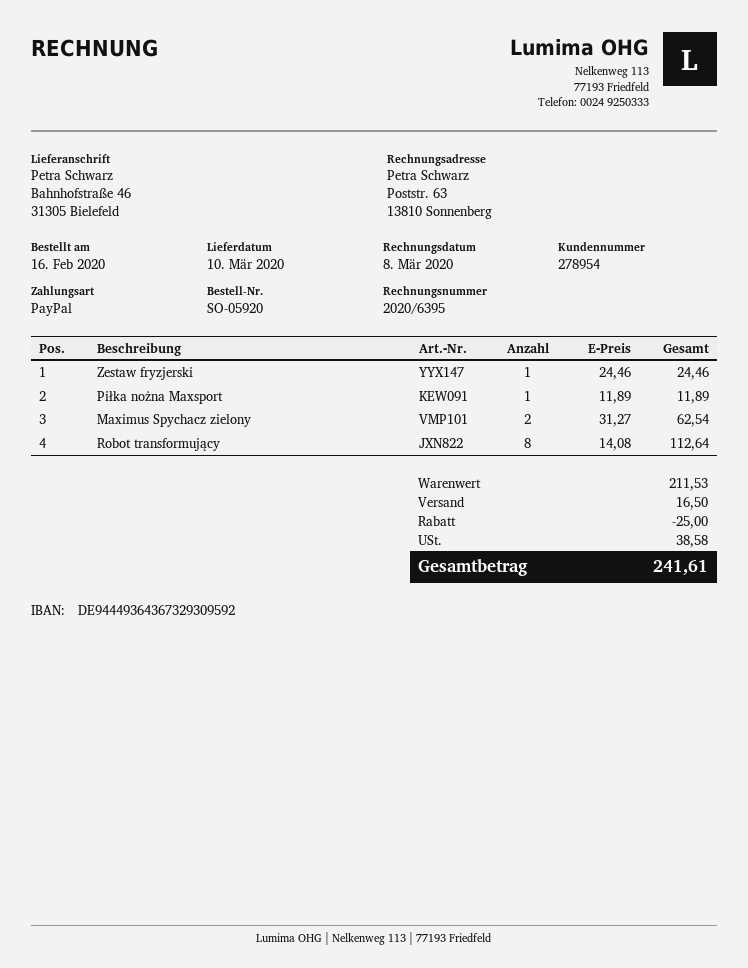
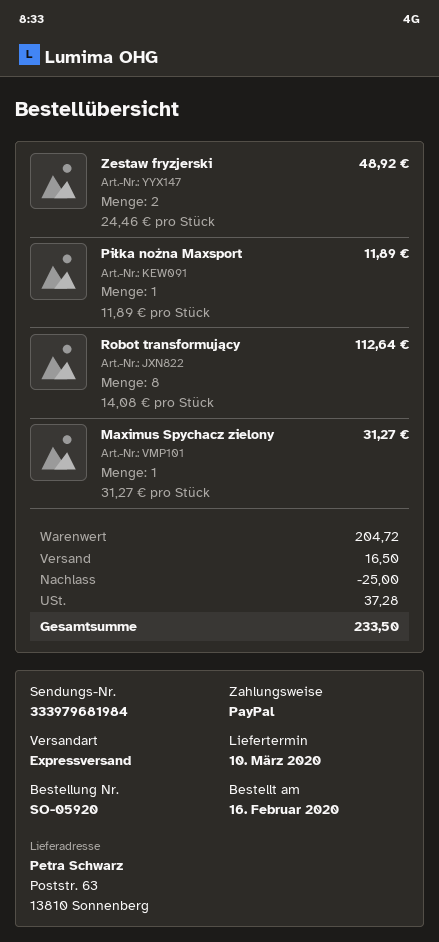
ship to: Bahnhofstraße 46, 31305 Bielefeld -> Poststr. 63, 13810 Sonnenberg
Zestaw fryzjerski: 1 x 24.46 = 24.46 -> 2 x 24.46 = 48.92
Maximus Spychacz zielony: 2 x 31.27 = 62.54 -> 1 x 31.27 = 31.27
subtotal: 211.53 -> 204.72
tax: 38.58 -> 37.28
total: 241.61 -> 233.50

